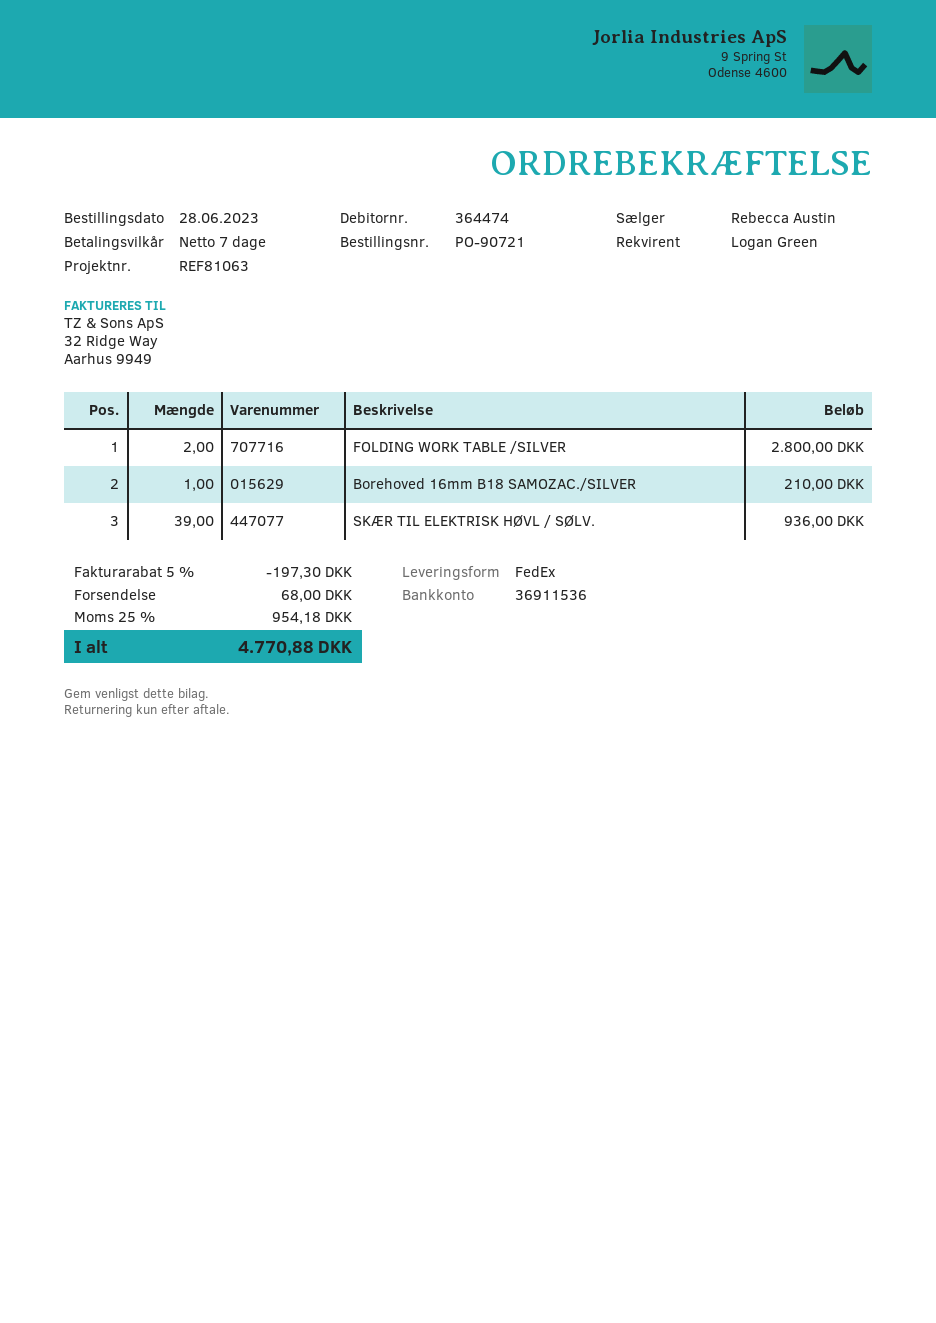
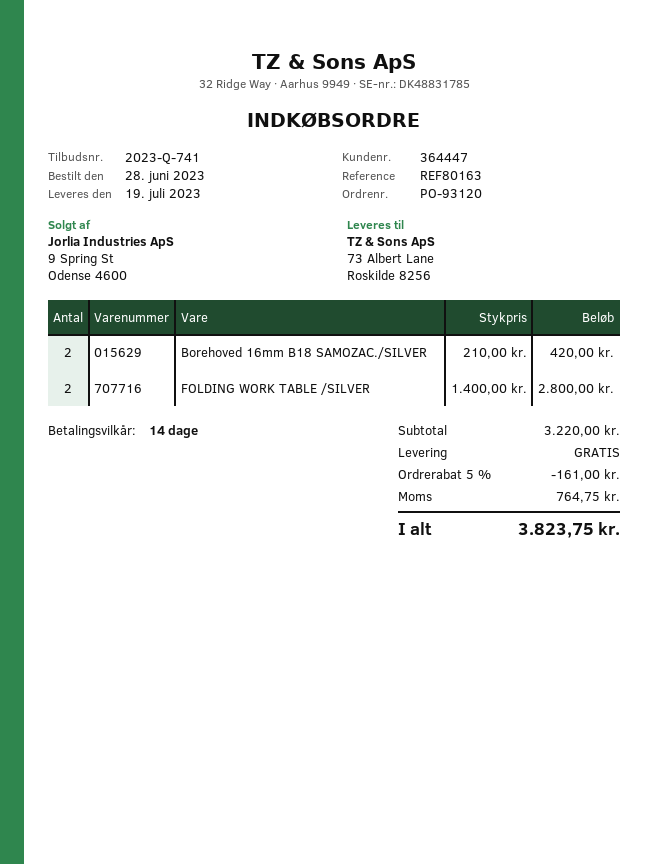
order number: PO-90721 -> PO-93120
payment terms: 7 days -> 14 days
customer number: 364474 -> 364447
reference: REF81063 -> REF80163
Borehoved 16mm B18 SAMOZAC./SILVER: 1 for 210.00 -> 2 for 420.00
SKÆR TIL ELEKTRISK HØVL / SØLV.: 39 for 936.00 -> none
discount: 5% = 197.30 -> 5% = 161.00
shipping: 68.00 -> 0.00
tax: 954.18 -> 764.75
total: 4770.88 -> 3823.75

